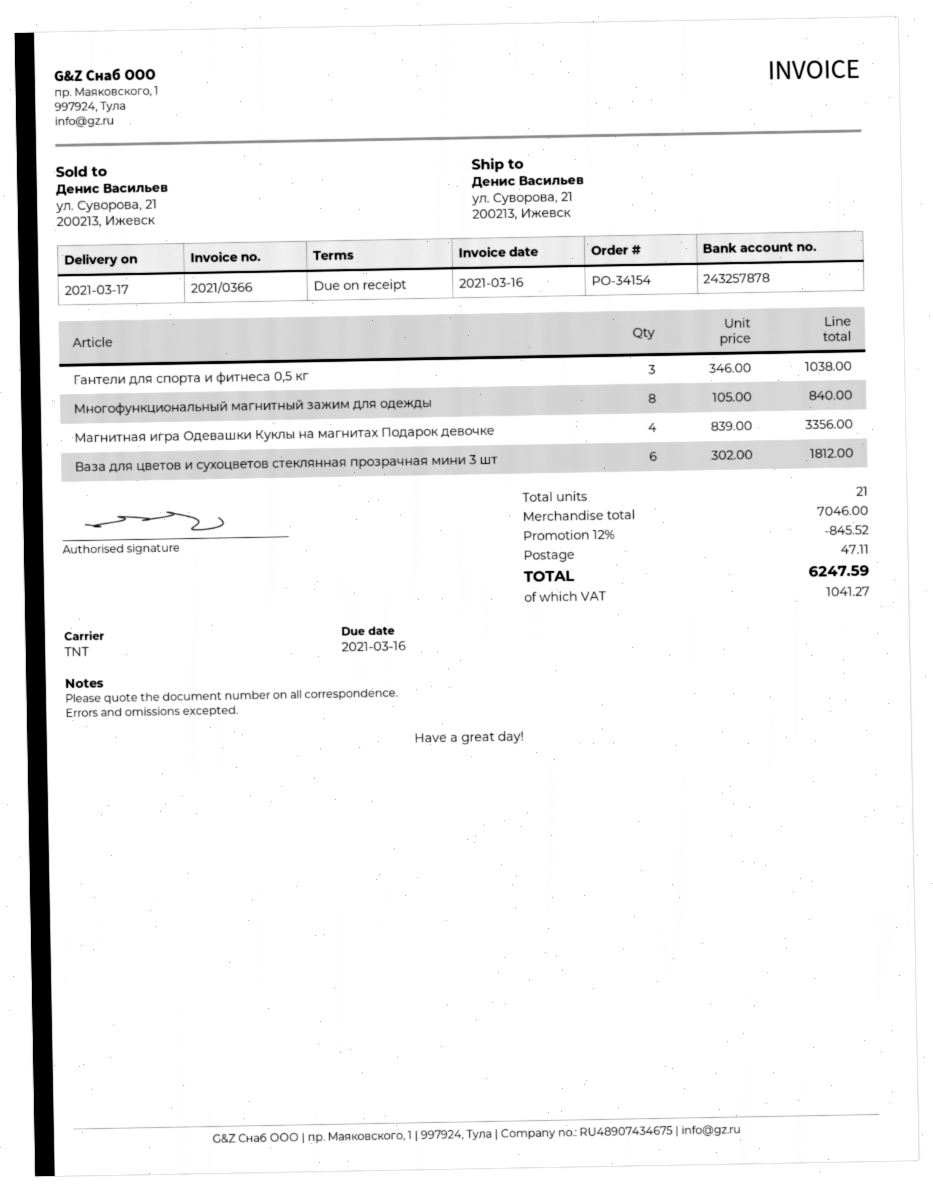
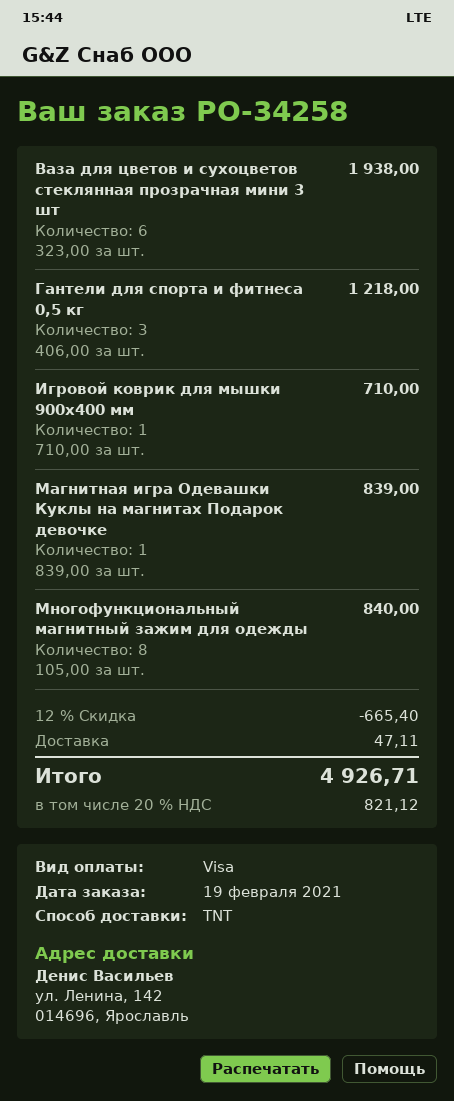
order number: PO-34154 -> PO-34258
ship to: ул. Суворова, 21, 200213, Ижевск -> ул. Ленина, 142, 014696, Ярославль
Гантели для спорта и фитнеса 0,5 кг: 3 x 346.00 = 1038.00 -> 3 x 406.00 = 1218.00
Магнитная игра Одевашки Куклы на магнитах Подарок девочке: 4 x 839.00 = 3356.00 -> 1 x 839.00 = 839.00
Ваза для цветов и сухоцветов стеклянная прозрачная мини 3 шт: 6 x 302.00 = 1812.00 -> 6 x 323.00 = 1938.00
Игровой коврик для мышки 900х400 мм: none -> 1 x 710.00 = 710.00
discount: 12% = 845.52 -> 12% = 665.40
tax: 1041.27 -> 821.12
total: 6247.59 -> 4926.71

